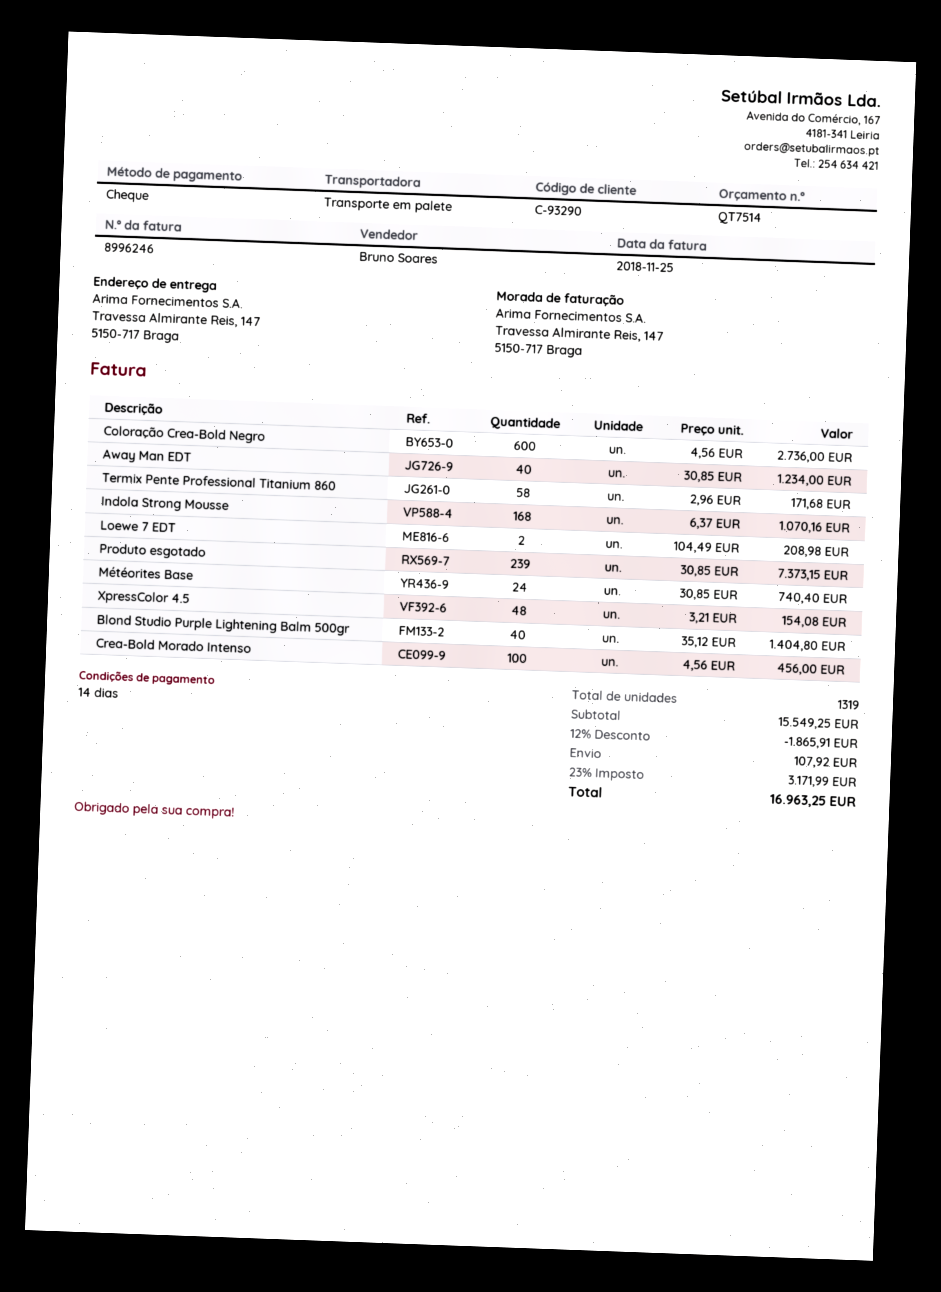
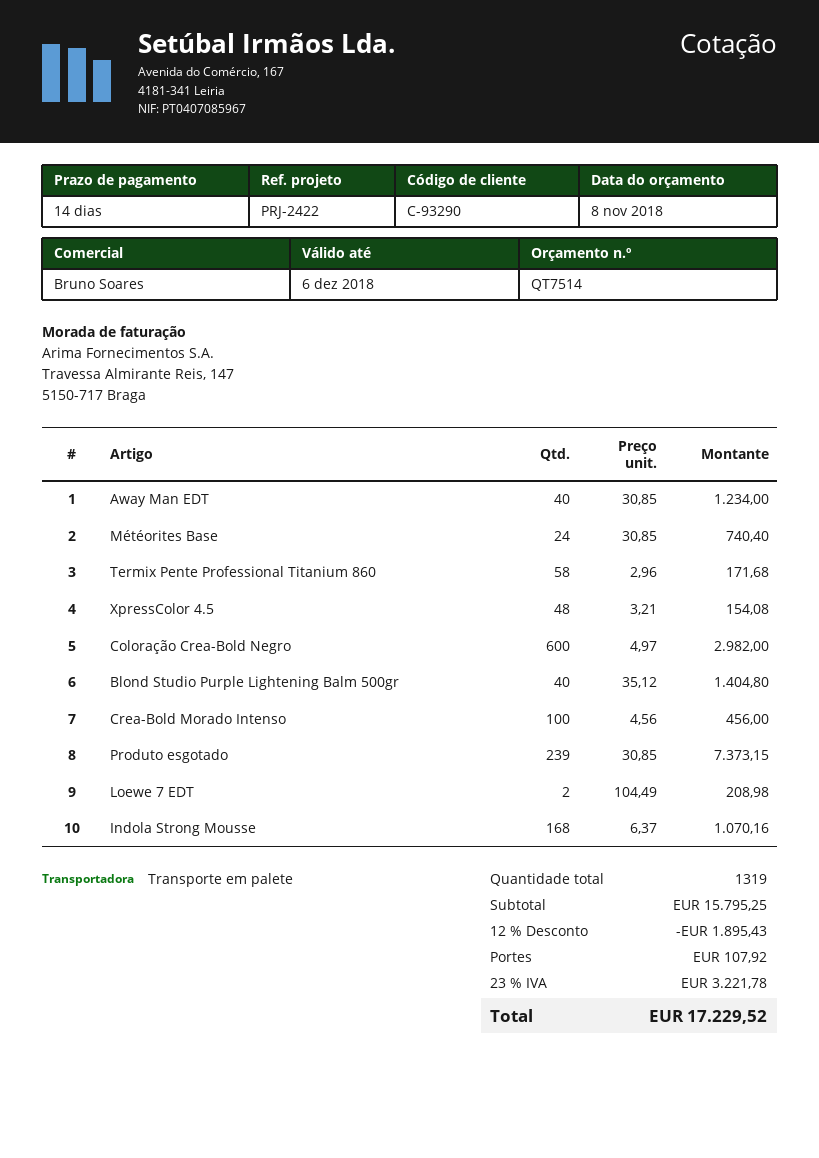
Coloração Crea-Bold Negro: 600 x 4.56 = 2736.00 -> 600 x 4.97 = 2982.00
subtotal: 15549.25 -> 15795.25
discount: 12% = 1865.91 -> 12% = 1895.43
tax: 23% = 3171.99 -> 23% = 3221.78
total: 16963.25 -> 17229.52

